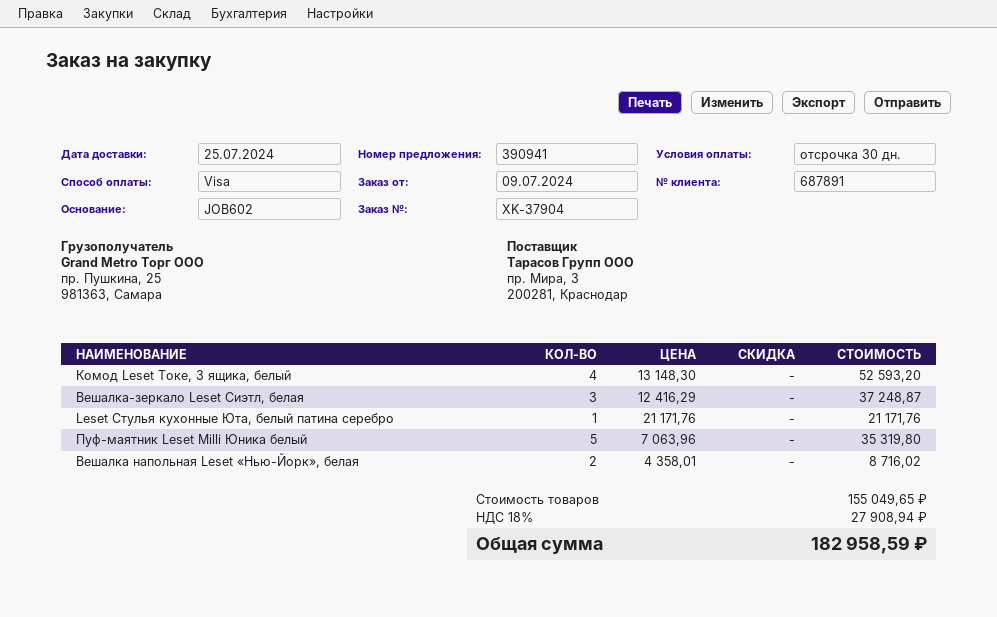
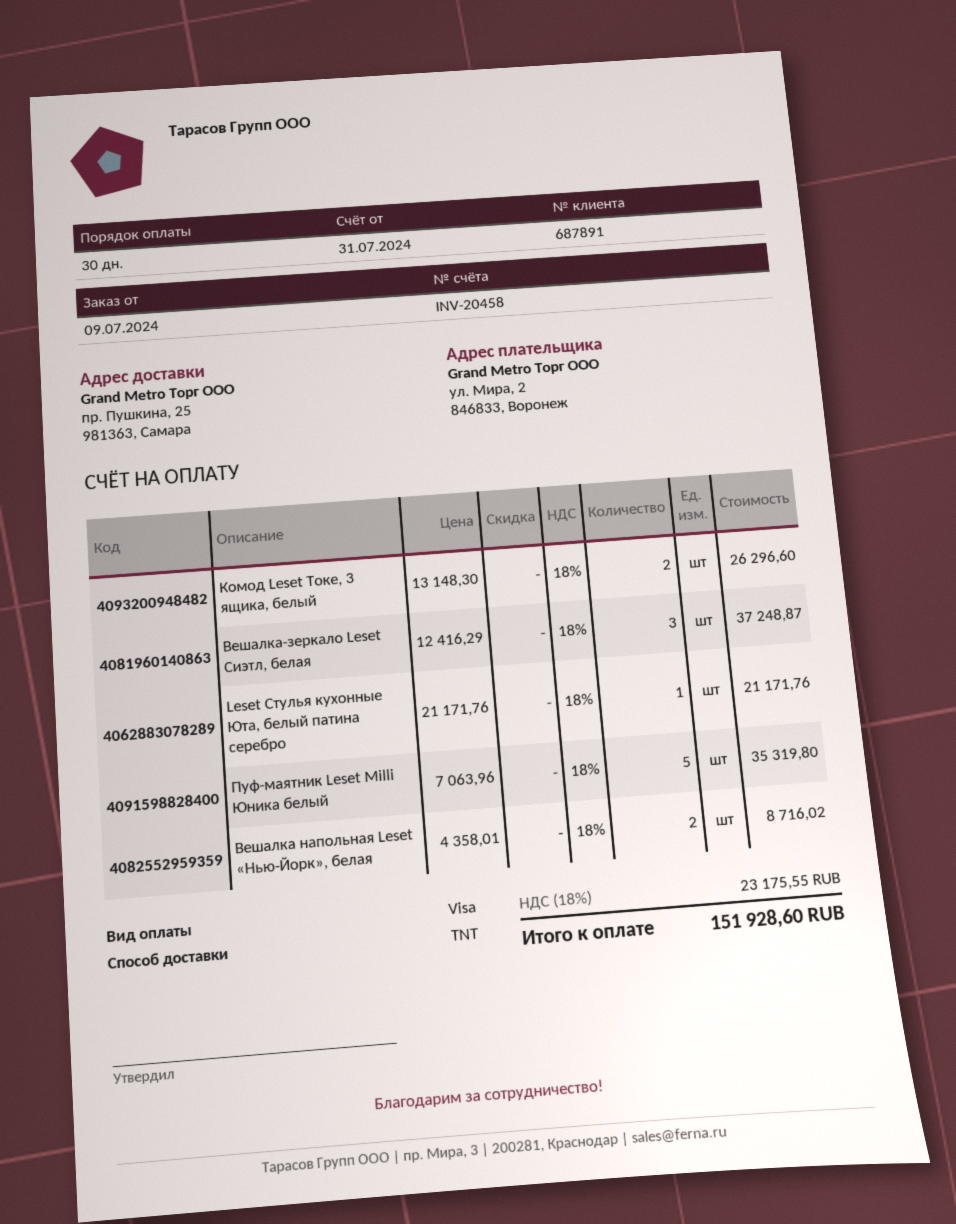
Комод Leset Токе, 3 ящика, белый: 4 x 13148.30 = 52593.20 -> 2 x 13148.30 = 26296.60
tax: 18% = 27908.94 -> 18% = 23175.55
total: 182958.59 -> 151928.60

